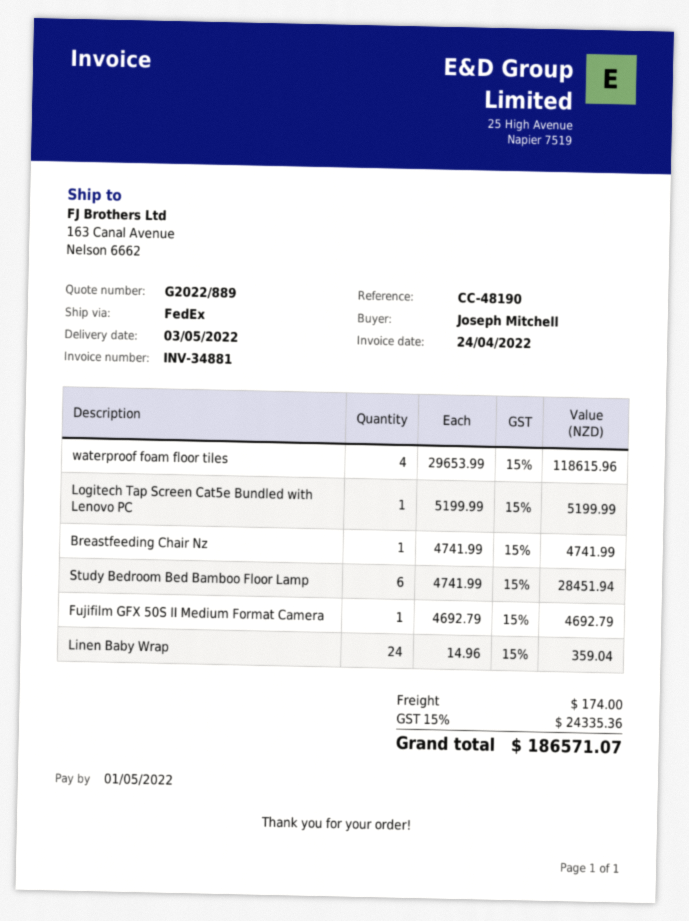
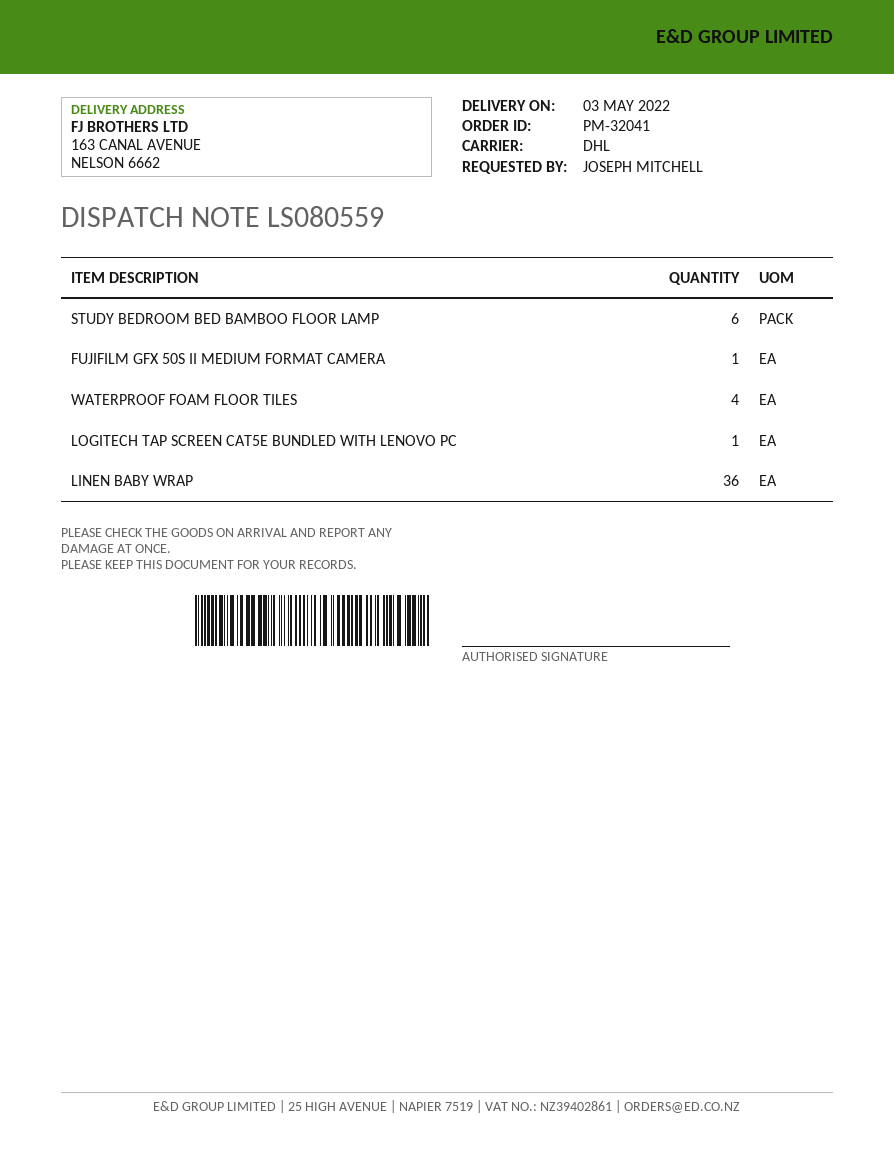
shipping method: FedEx -> DHL
Breastfeeding Chair Nz: 1 -> none
Linen Baby Wrap: 24 -> 36

